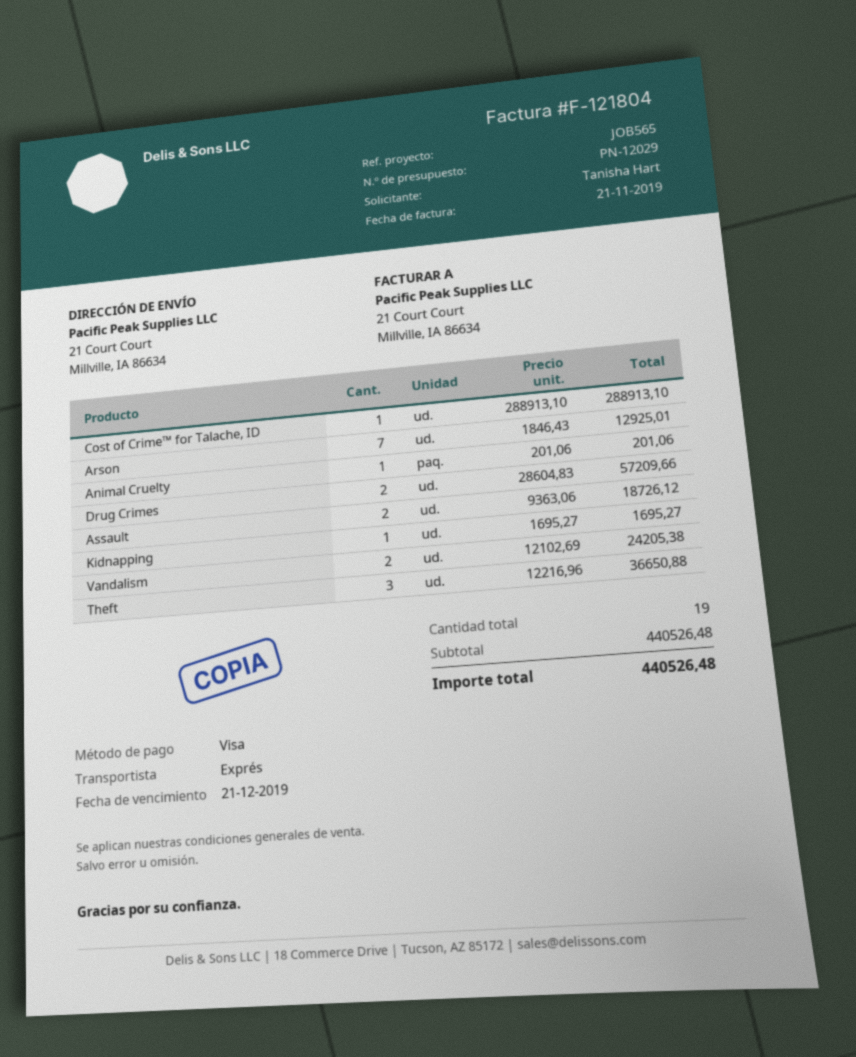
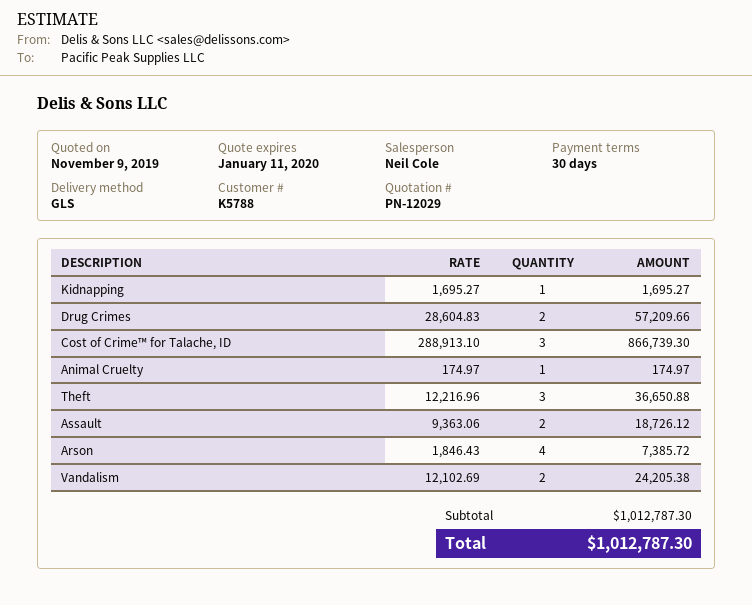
shipping method: express -> GLS
Cost of Crime™ for Talache, ID: 1 x 288913.10 = 288913.10 -> 3 x 288913.10 = 866739.30
Arson: 7 x 1846.43 = 12925.01 -> 4 x 1846.43 = 7385.72
Animal Cruelty: 1 x 201.06 = 201.06 -> 1 x 174.97 = 174.97
subtotal: 440526.48 -> 1012787.30
total: 440526.48 -> 1012787.30

